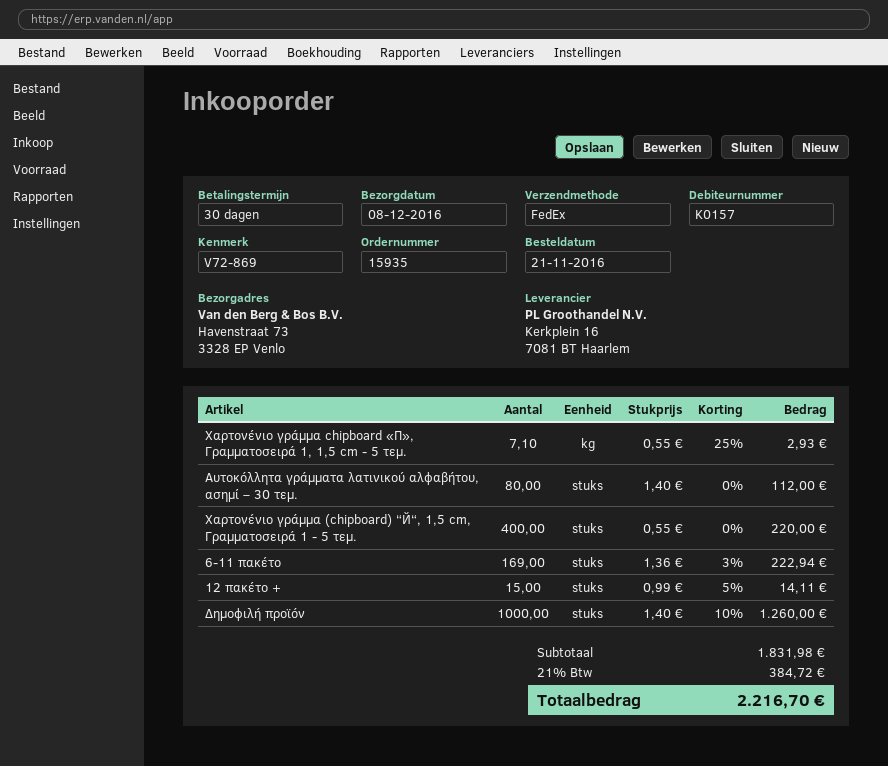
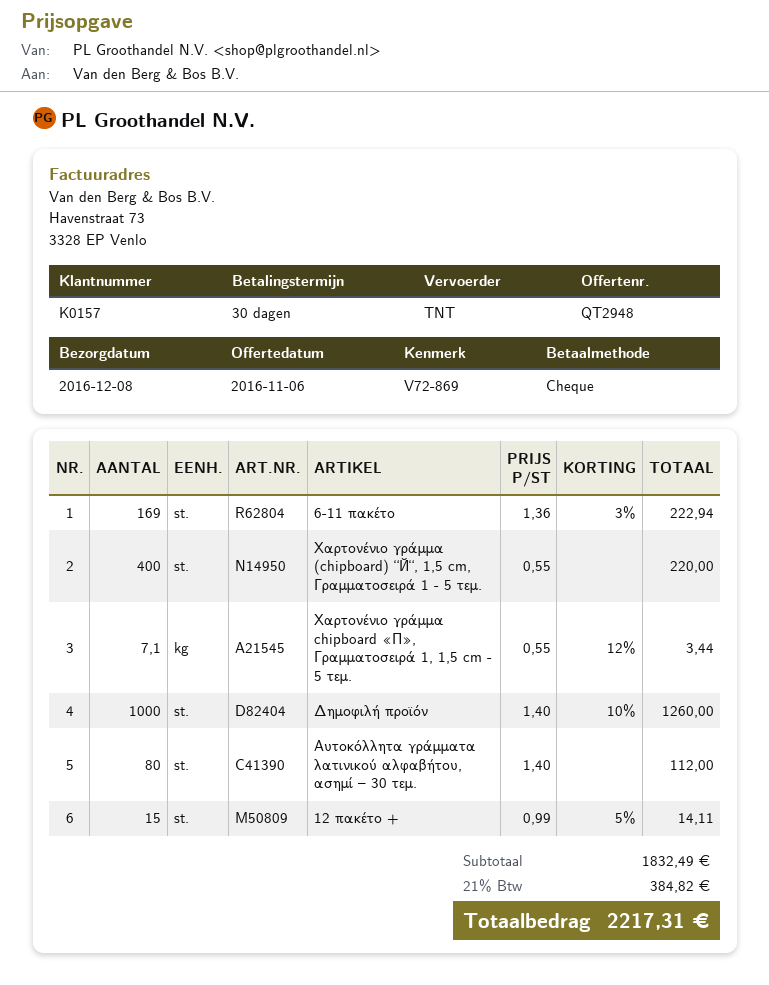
shipping method: FedEx -> TNT
Χαρτονένιο γράμμα chipboard «П», Γραμματοσειρά 1, 1,5 cm - 5 τεμ.: 7.1 x 0.55 - 25% = 2.93 -> 7.1 x 0.55 - 12% = 3.44
subtotal: 1831.98 -> 1832.49
tax: 21% = 384.72 -> 21% = 384.82
total: 2216.70 -> 2217.31

